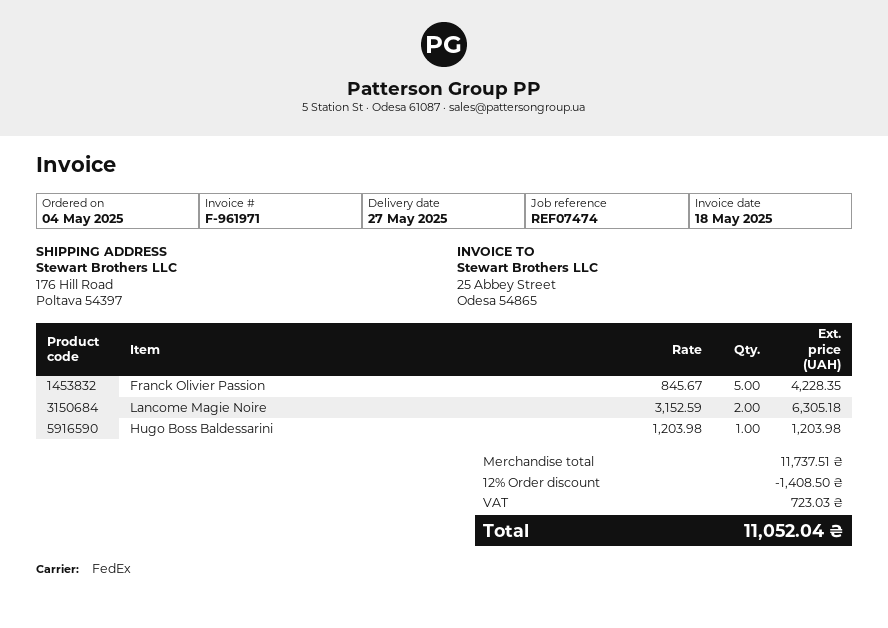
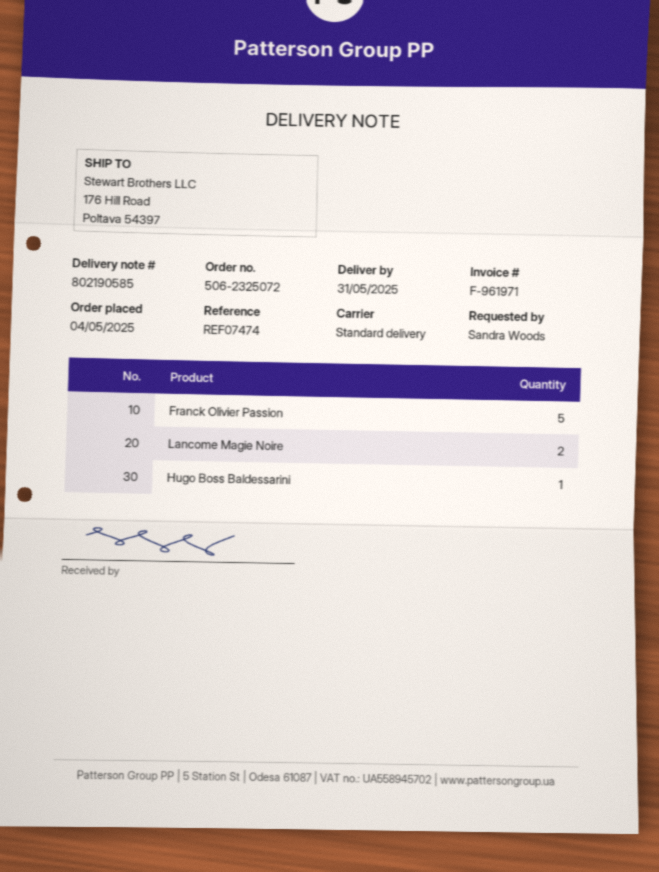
delivery date: 2025-05-27 -> 2025-05-31
shipping method: FedEx -> standard

